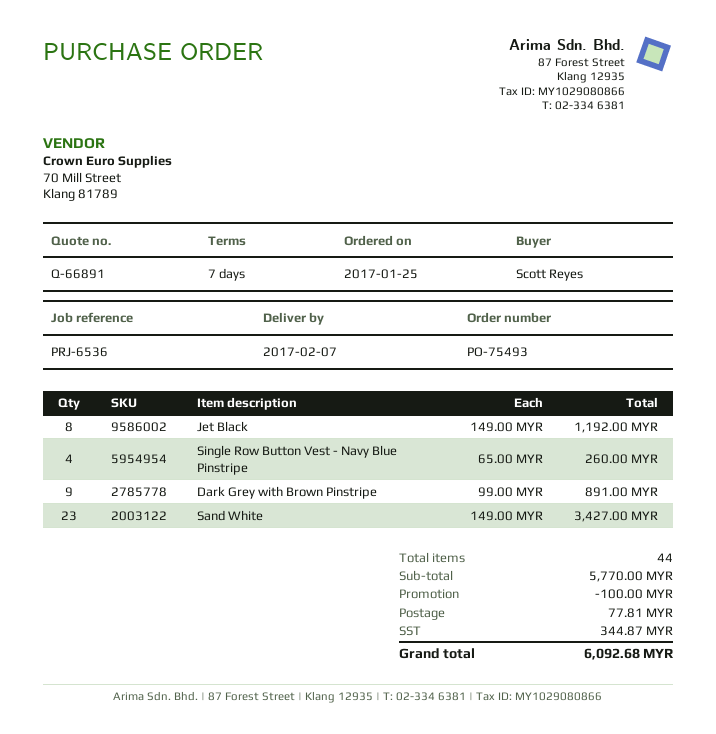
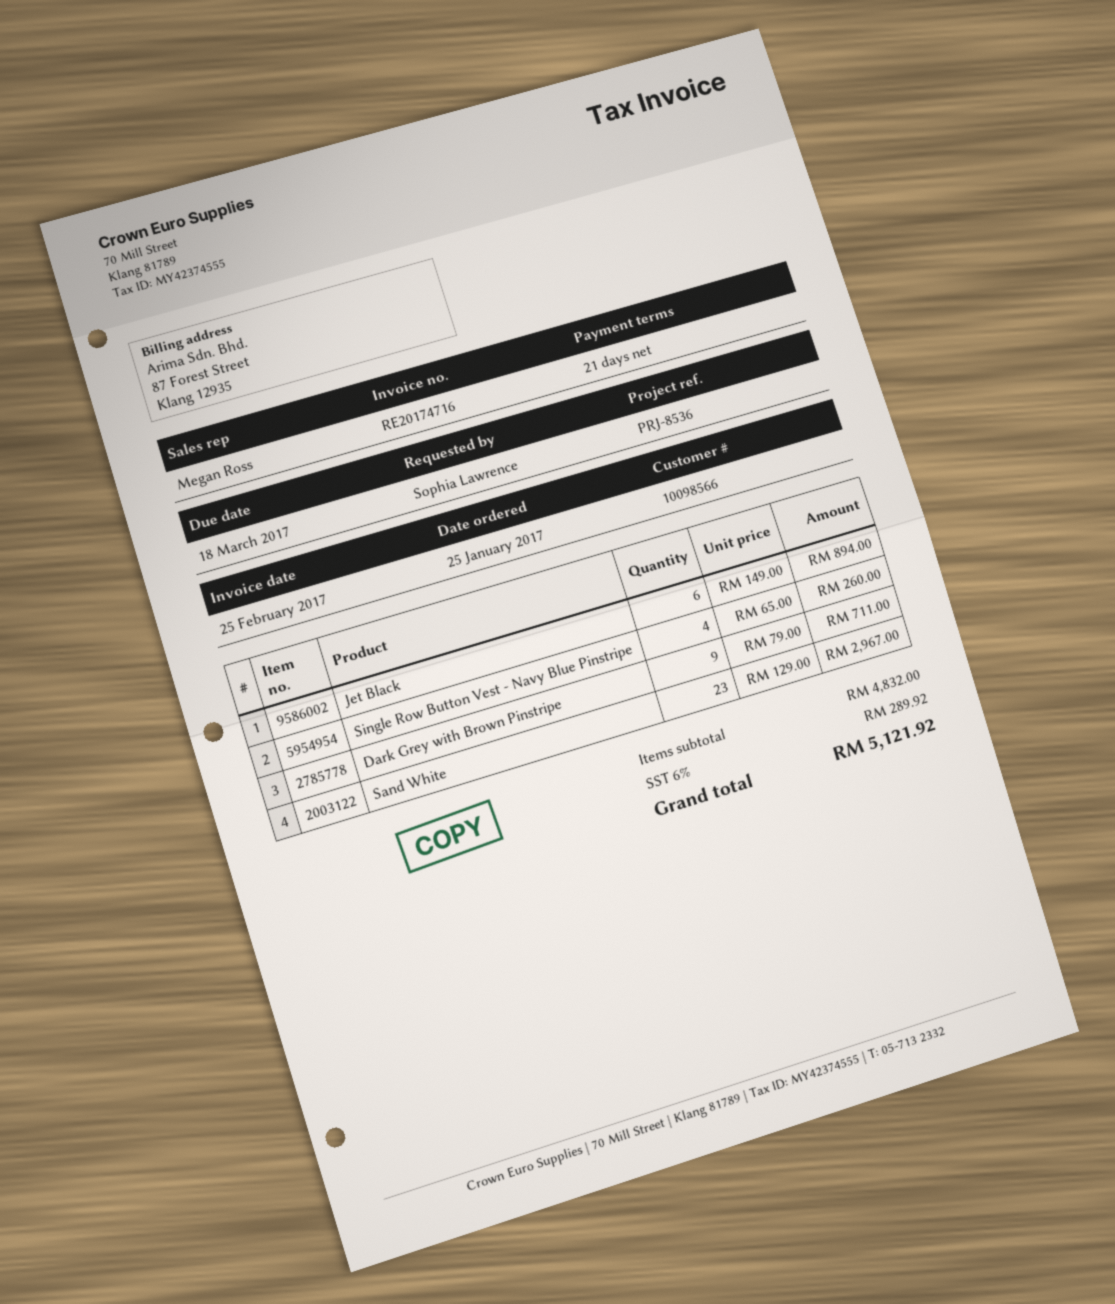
payment terms: 7 days -> 21 days
reference: PRJ-6536 -> PRJ-8536
ordered by: Scott Reyes -> Sophia Lawrence
Jet Black: 8 x 149.00 = 1192.00 -> 6 x 149.00 = 894.00
Dark Grey with Brown Pinstripe: 9 x 99.00 = 891.00 -> 9 x 79.00 = 711.00
Sand White: 23 x 149.00 = 3427.00 -> 23 x 129.00 = 2967.00
subtotal: 5770.00 -> 4832.00
discount: 100.00 -> none
shipping: 77.81 -> none
tax: 344.87 -> 289.92
total: 6092.68 -> 5121.92

